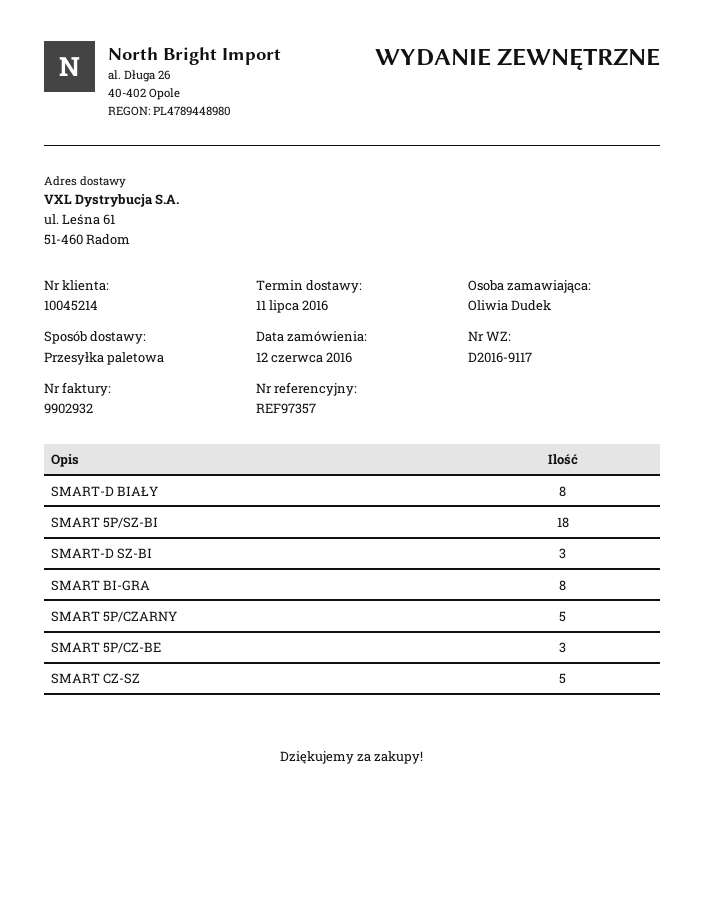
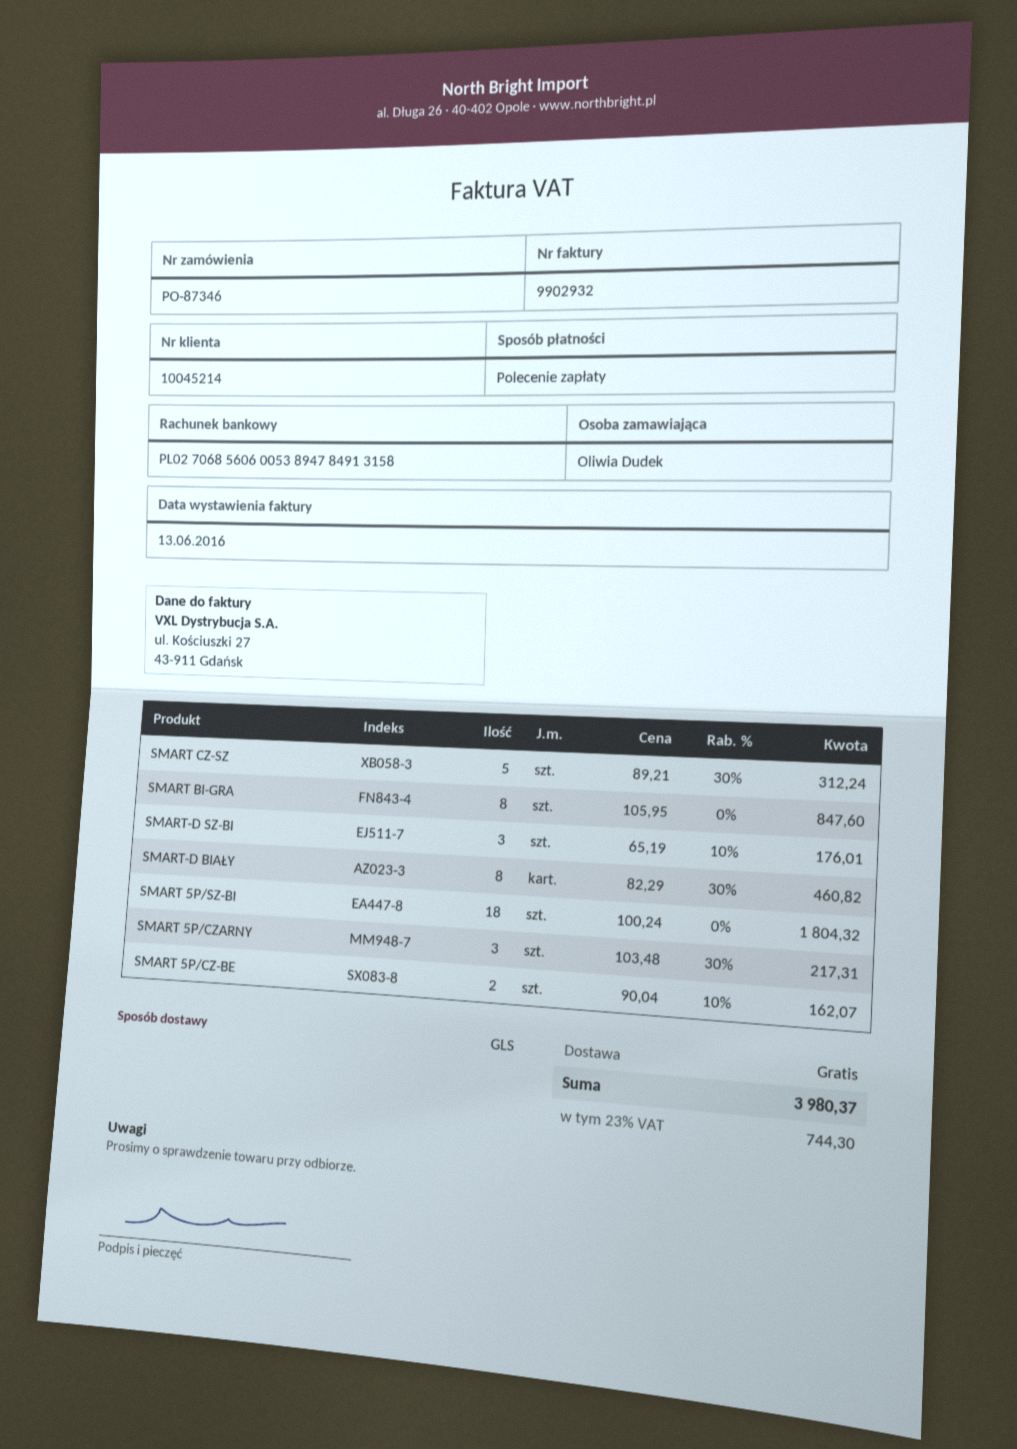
shipping method: pallet freight -> GLS
SMART 5P/CZARNY: 5 -> 3
SMART 5P/CZ-BE: 3 -> 2

